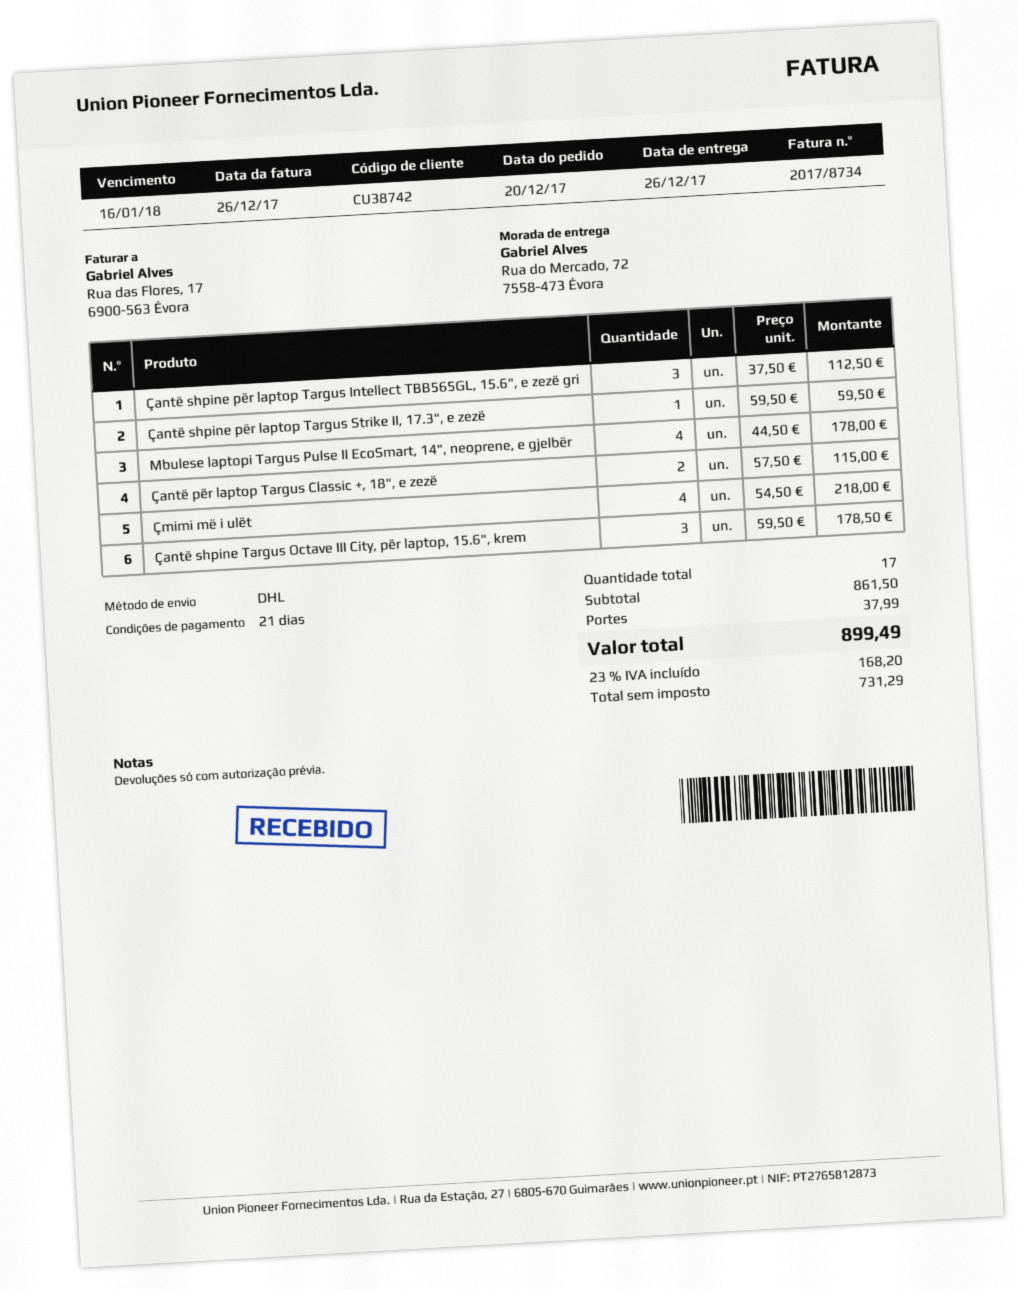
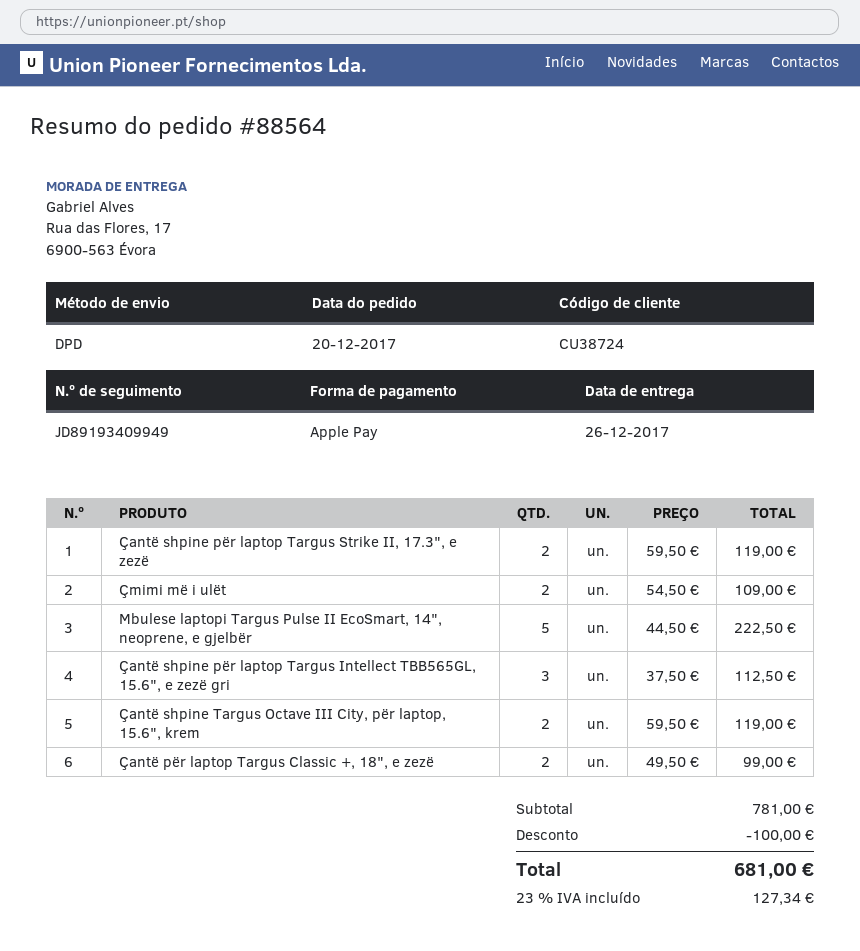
customer number: CU38742 -> CU38724
shipping method: DHL -> DPD
ship to: Rua do Mercado, 72, 7558-473 Évora -> Rua das Flores, 17, 6900-563 Évora
Çantë shpine për laptop Targus Strike II, 17.3", e zezë: 1 x 59.50 = 59.50 -> 2 x 59.50 = 119.00
Mbulese laptopi Targus Pulse II EcoSmart, 14", neoprene, e gjelbër: 4 x 44.50 = 178.00 -> 5 x 44.50 = 222.50
Çantë për laptop Targus Classic +, 18", e zezë: 2 x 57.50 = 115.00 -> 2 x 49.50 = 99.00
Çmimi më i ulët: 4 x 54.50 = 218.00 -> 2 x 54.50 = 109.00
Çantë shpine Targus Octave III City, për laptop, 15.6", krem: 3 x 59.50 = 178.50 -> 2 x 59.50 = 119.00
subtotal: 861.50 -> 781.00
discount: none -> 100.00
shipping: 37.99 -> none
tax: 23% = 168.20 -> 23% = 127.34
total: 899.49 -> 681.00

